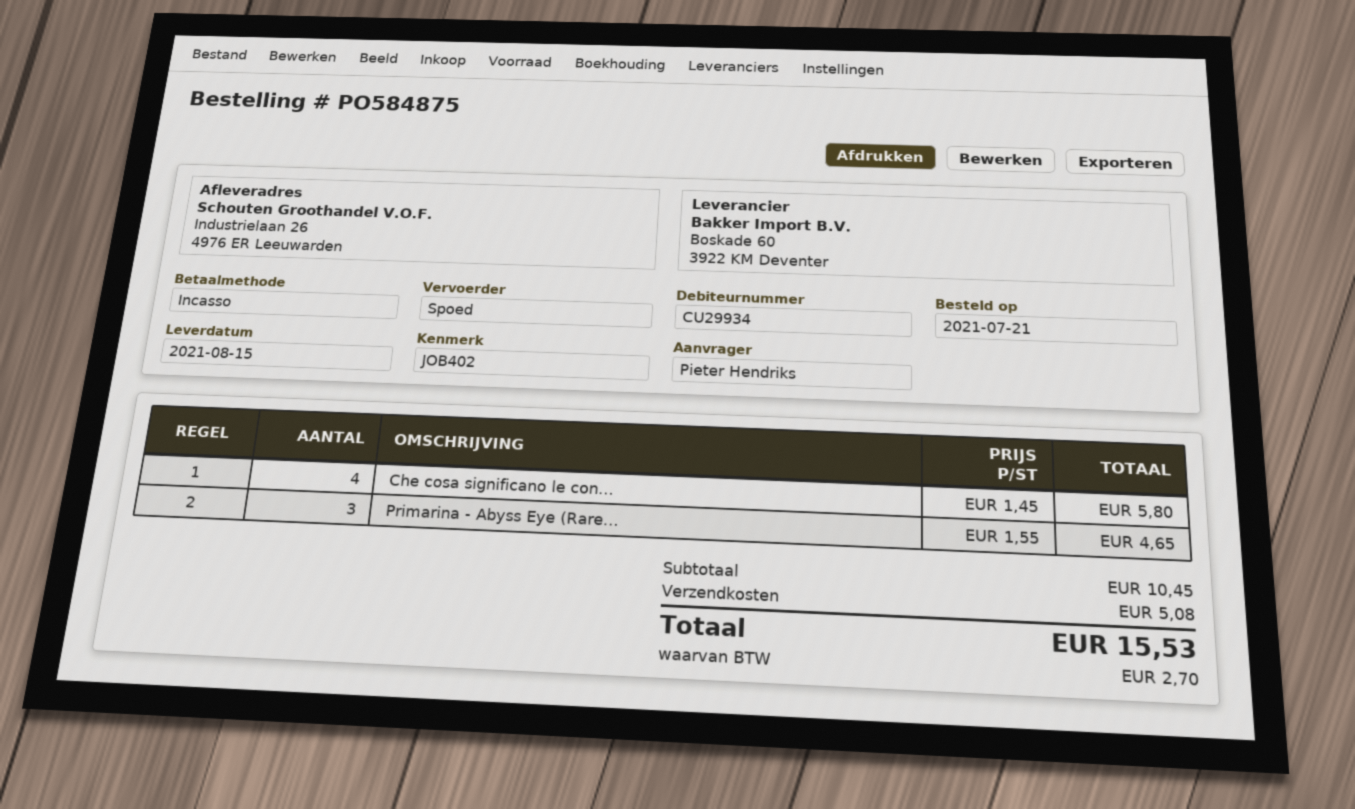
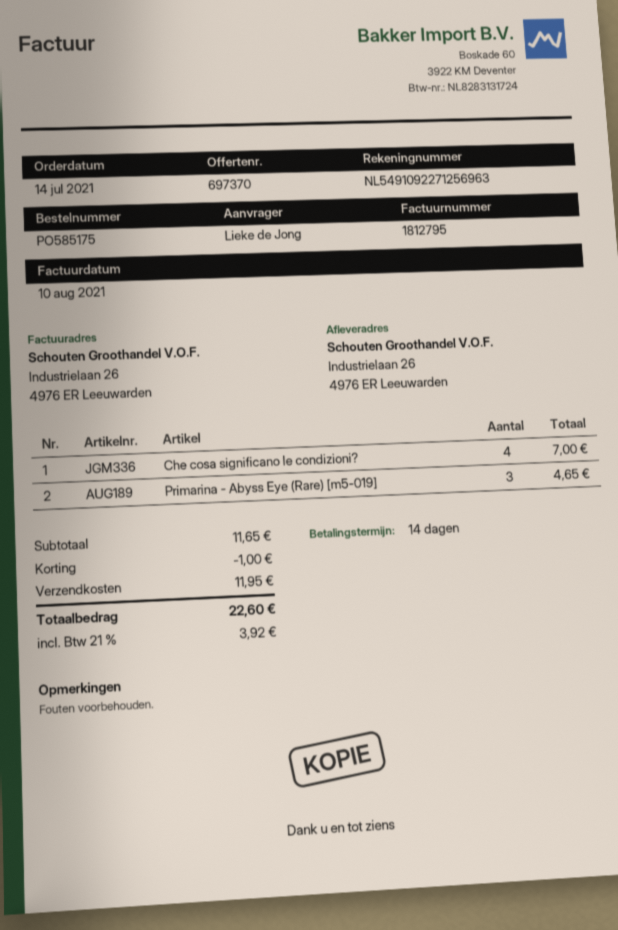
order number: PO584875 -> PO585175
order date: 2021-07-21 -> 2021-07-14
ordered by: Pieter Hendriks -> Lieke de Jong
Che cosa significano le con...: 4 for 5.80 -> 4 for 7.00
subtotal: 10.45 -> 11.65
discount: none -> 1.00
shipping: 5.08 -> 11.95
tax: 2.70 -> 3.92
total: 15.53 -> 22.60

